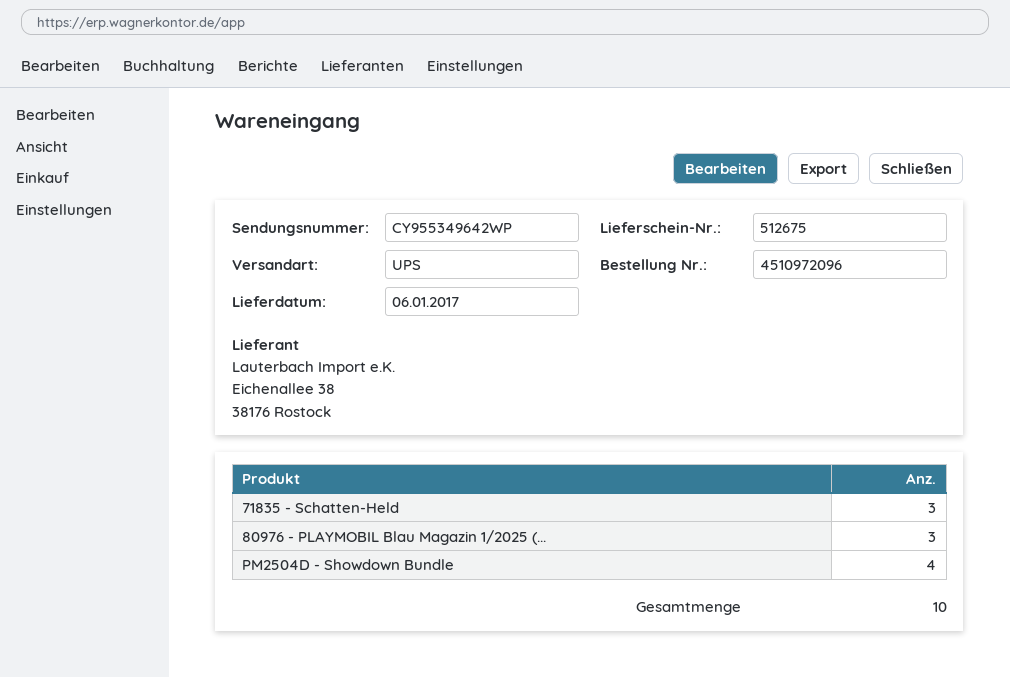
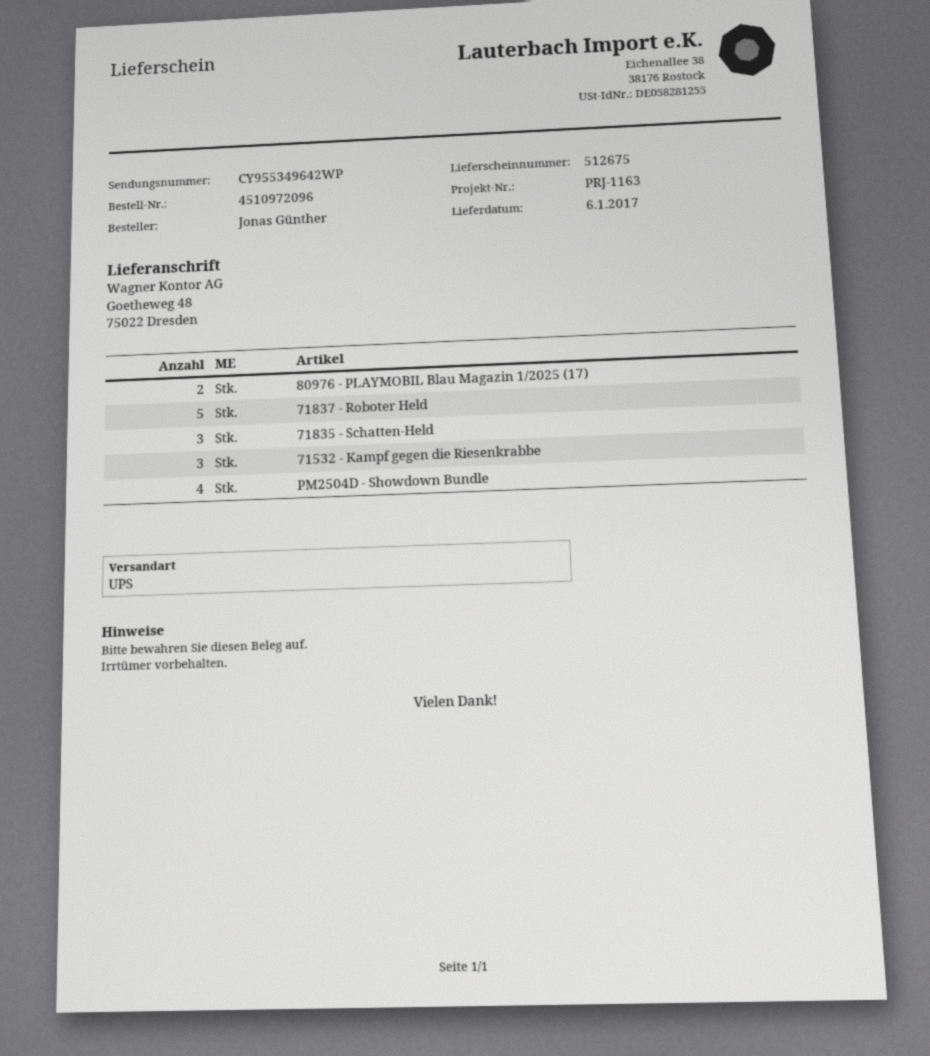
80976 - PLAYMOBIL Blau Magazin 1/2025 (...: 3 -> 2
71837 - Roboter Held: none -> 5
71532 - Kampf gegen die Riesenkrabbe: none -> 3

